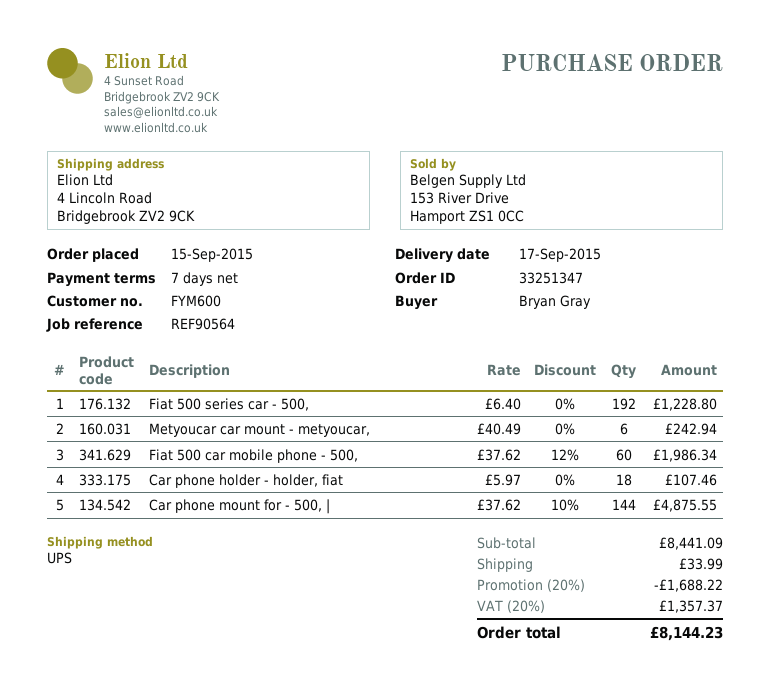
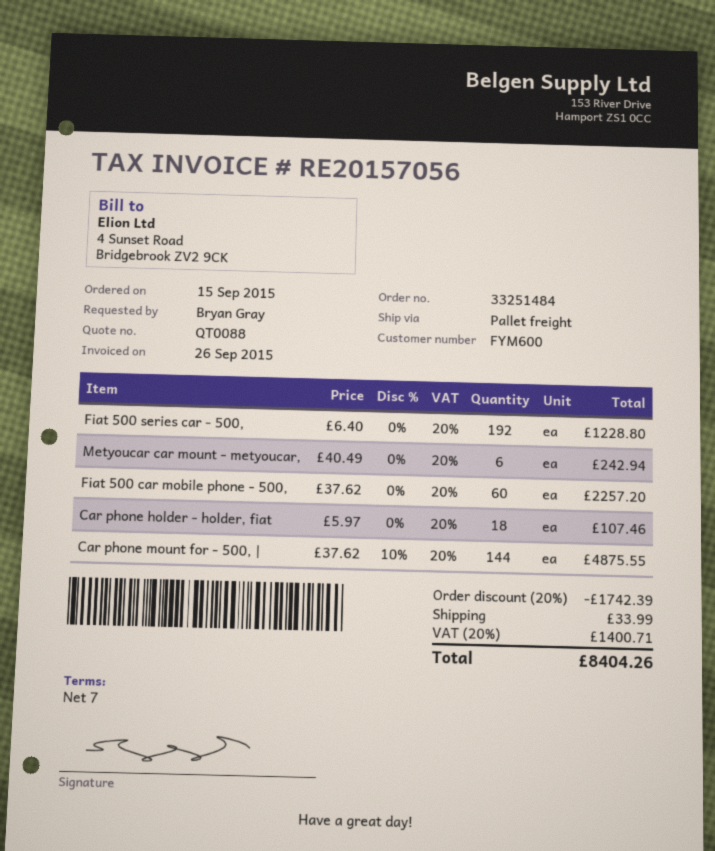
order number: 33251347 -> 33251484
shipping method: UPS -> pallet freight
Fiat 500 car mobile phone - 500,: 60 x 37.62 - 12% = 1986.34 -> 60 x 37.62 = 2257.20
discount: 20% = 1688.22 -> 20% = 1742.39
tax: 20% = 1357.37 -> 20% = 1400.71
total: 8144.23 -> 8404.26

